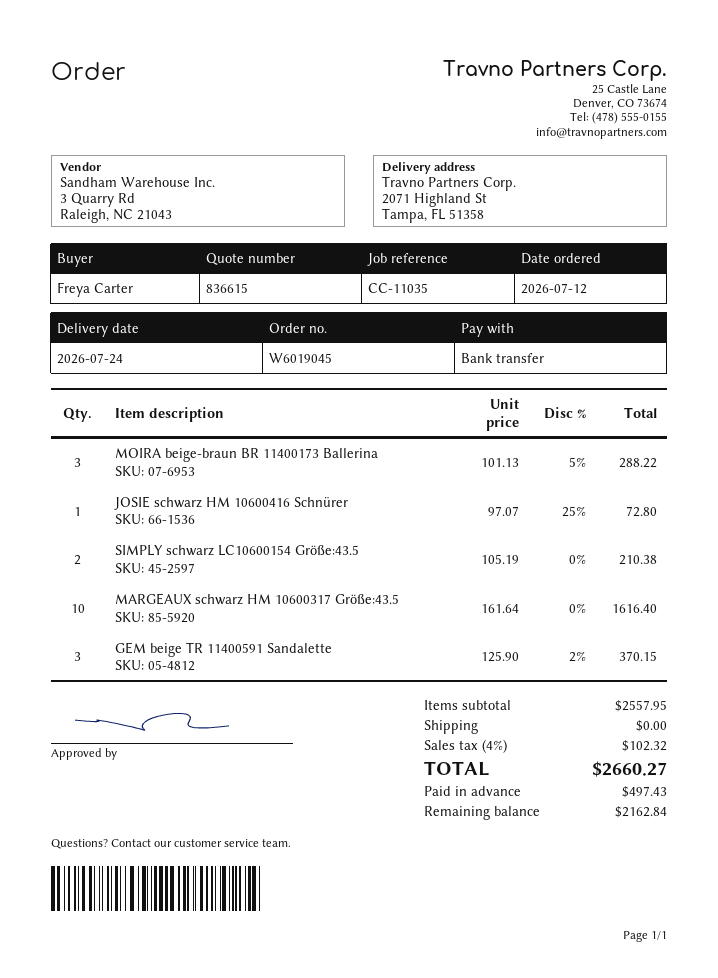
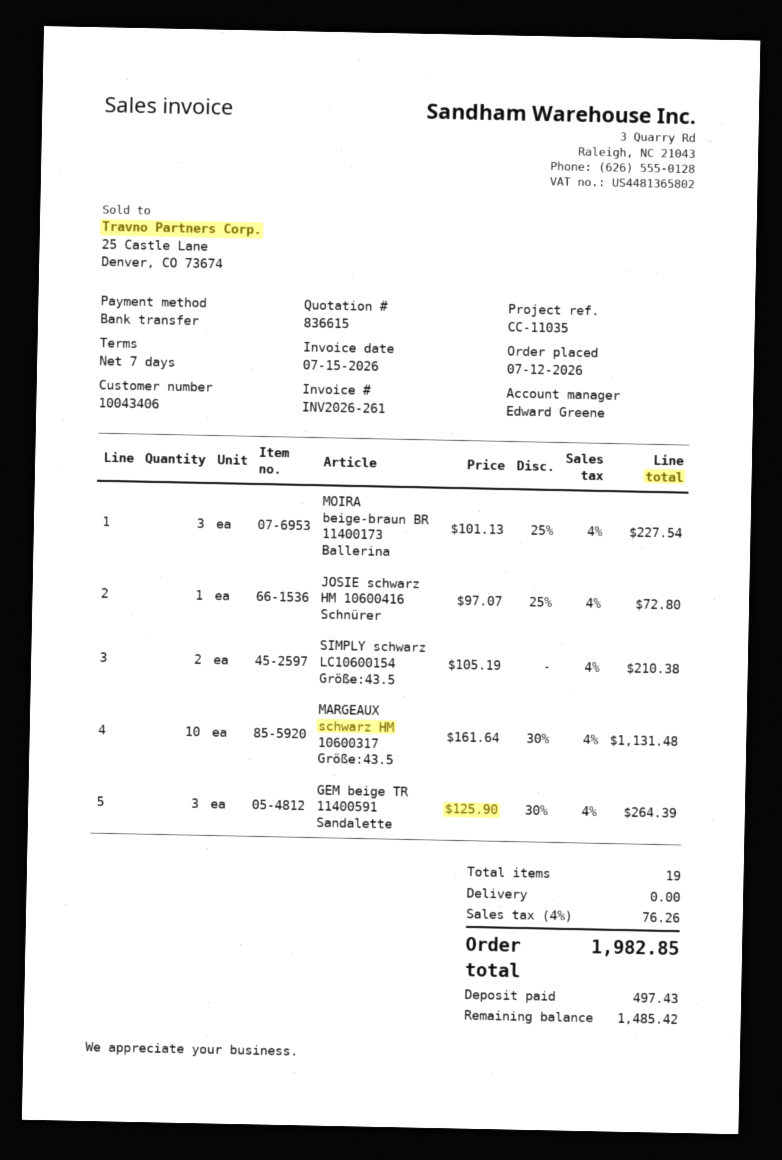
MOIRA beige-braun BR 11400173 Ballerina: 3 x 101.13 - 5% = 288.22 -> 3 x 101.13 - 25% = 227.54
MARGEAUX schwarz HM 10600317 Größe:43.5: 10 x 161.64 = 1616.40 -> 10 x 161.64 - 30% = 1131.48
GEM beige TR 11400591 Sandalette: 3 x 125.90 - 2% = 370.15 -> 3 x 125.90 - 30% = 264.39
tax: 4% = 102.32 -> 4% = 76.26
total: 2660.27 -> 1982.85
balance: 2162.84 -> 1485.42

